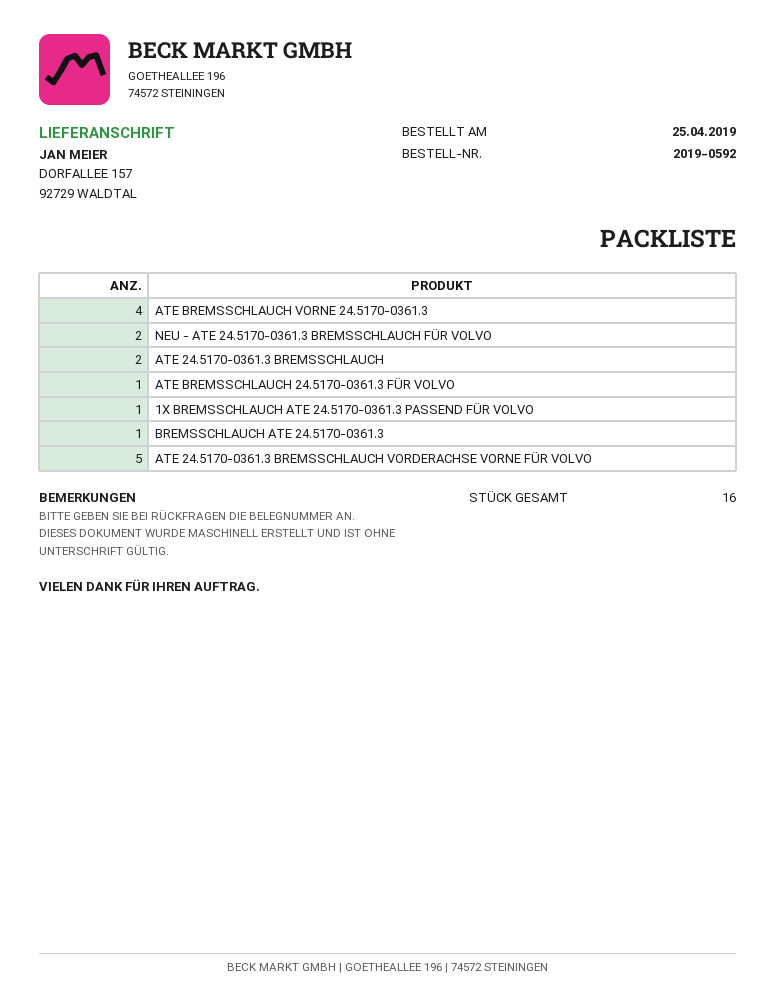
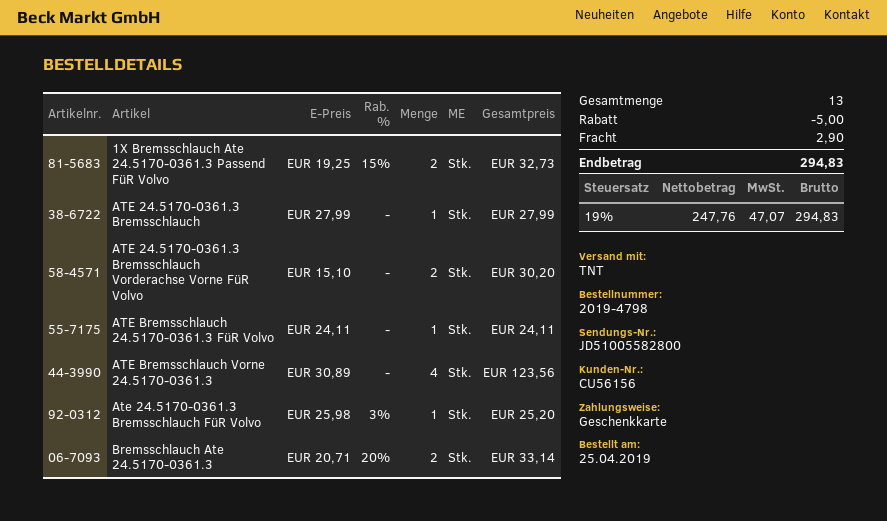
order number: 2019-0592 -> 2019-4798
NEU - ATE 24.5170-0361.3 BREMSSCHLAUCH FÜR VOLVO: 2 -> none
ATE 24.5170-0361.3 BREMSSCHLAUCH: 2 -> 1
1X BREMSSCHLAUCH ATE 24.5170-0361.3 PASSEND FÜR VOLVO: 1 -> 2
BREMSSCHLAUCH ATE 24.5170-0361.3: 1 -> 2
ATE 24.5170-0361.3 BREMSSCHLAUCH VORDERACHSE VORNE FÜR VOLVO: 5 -> 2
Ate 24.5170-0361.3 Bremsschlauch FüR Volvo: none -> 1
total quantity: 16 -> 13

